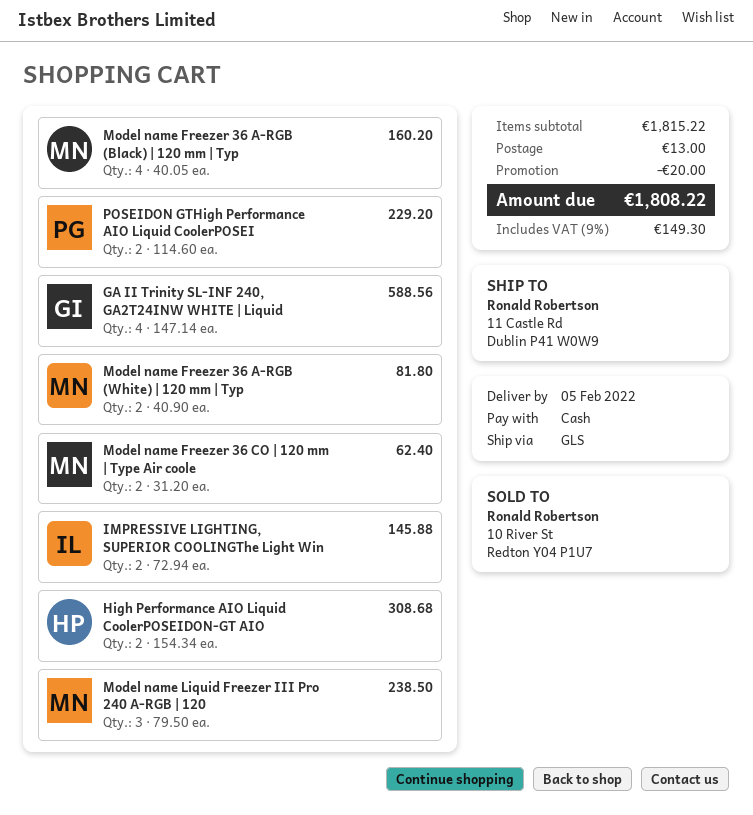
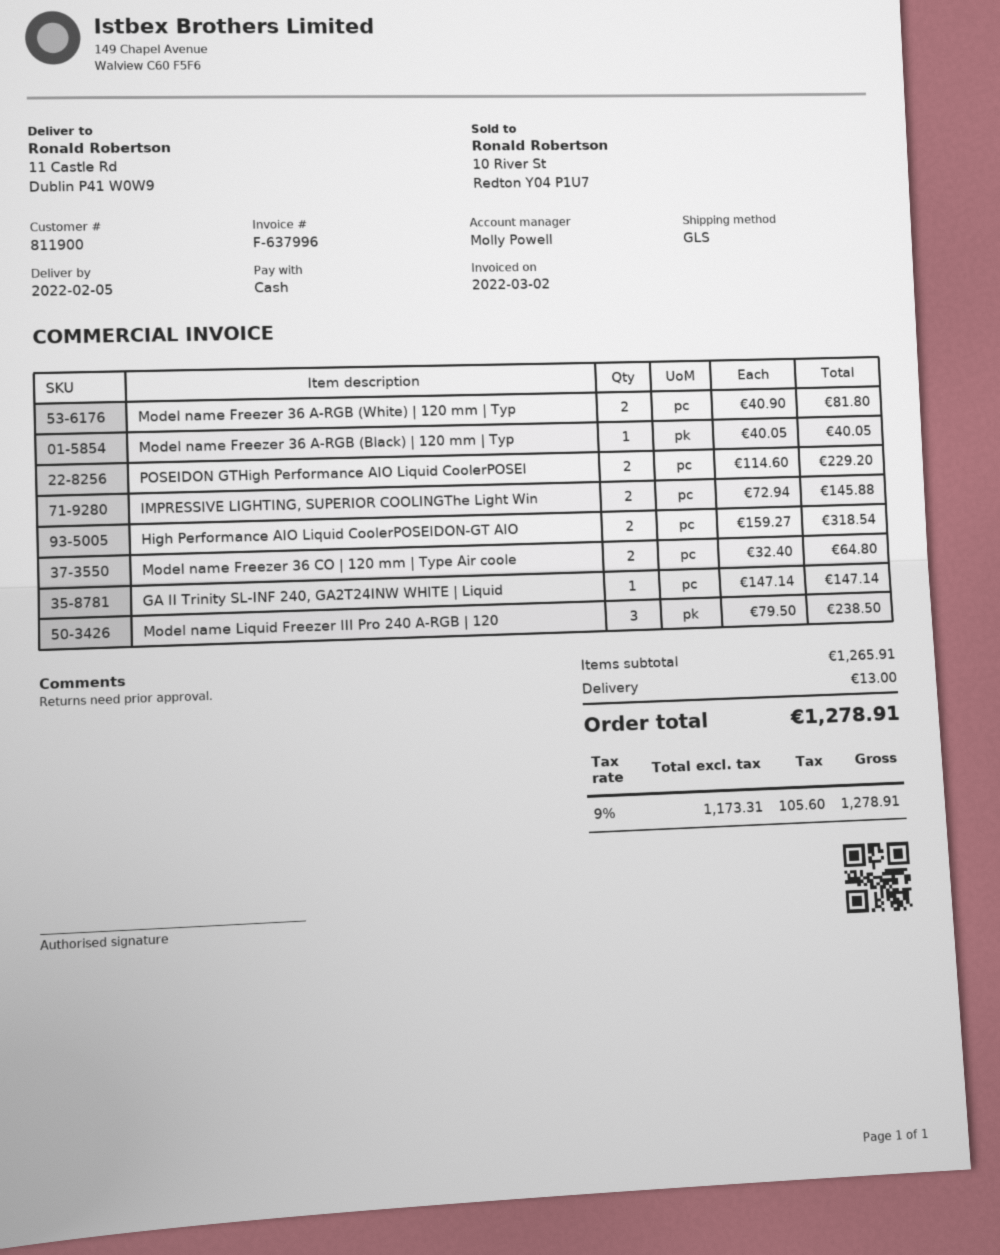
Model name Freezer 36 A-RGB (Black) | 120 mm | Typ: 4 x 40.05 = 160.20 -> 1 x 40.05 = 40.05
GA II Trinity SL-INF 240, GA2T24INW WHITE | Liquid: 4 x 147.14 = 588.56 -> 1 x 147.14 = 147.14
Model name Freezer 36 CO | 120 mm | Type Air coole: 2 x 31.20 = 62.40 -> 2 x 32.40 = 64.80
High Performance AIO Liquid CoolerPOSEIDON-GT AIO: 2 x 154.34 = 308.68 -> 2 x 159.27 = 318.54
subtotal: 1815.22 -> 1265.91
discount: 20.00 -> none
tax: 9% = 149.30 -> 9% = 105.60
total: 1808.22 -> 1278.91

